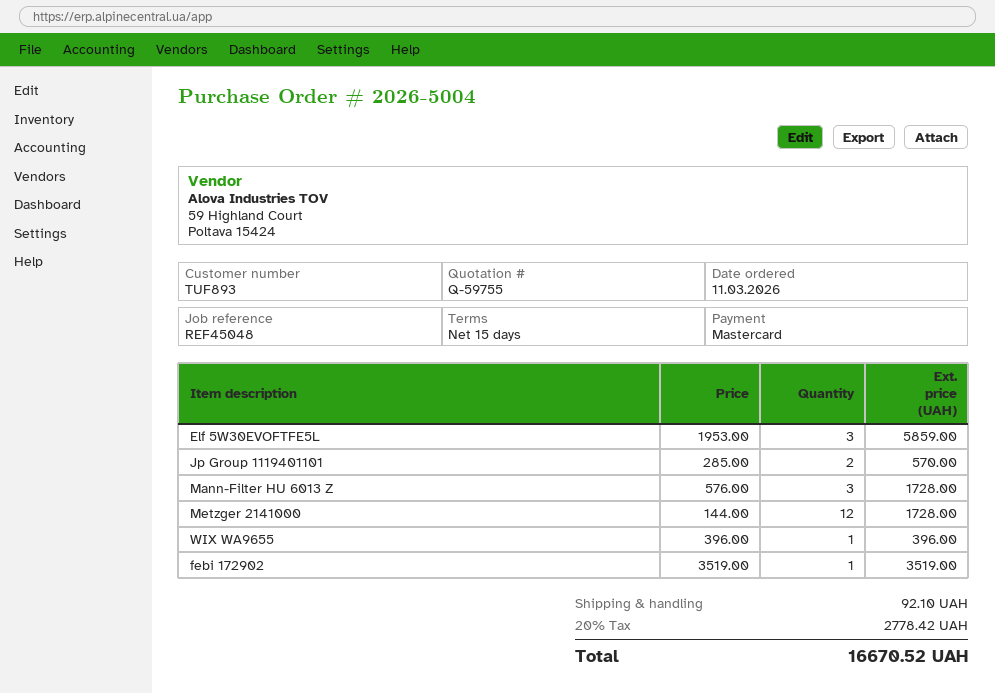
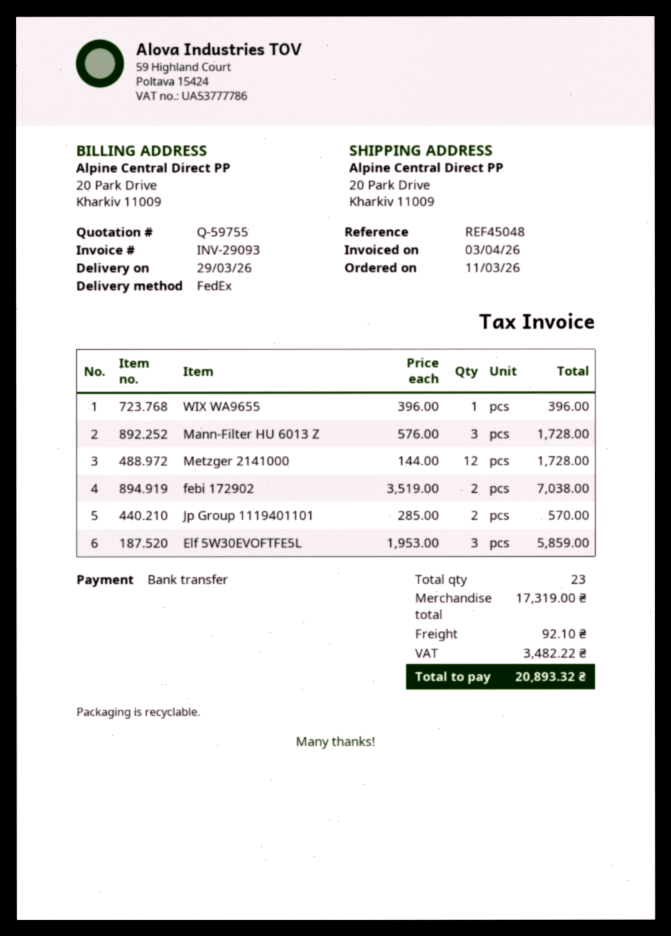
payment method: Mastercard -> bank transfer
febi 172902: 1 x 3519.00 = 3519.00 -> 2 x 3519.00 = 7038.00
tax: 2778.42 -> 3482.22
total: 16670.52 -> 20893.32

